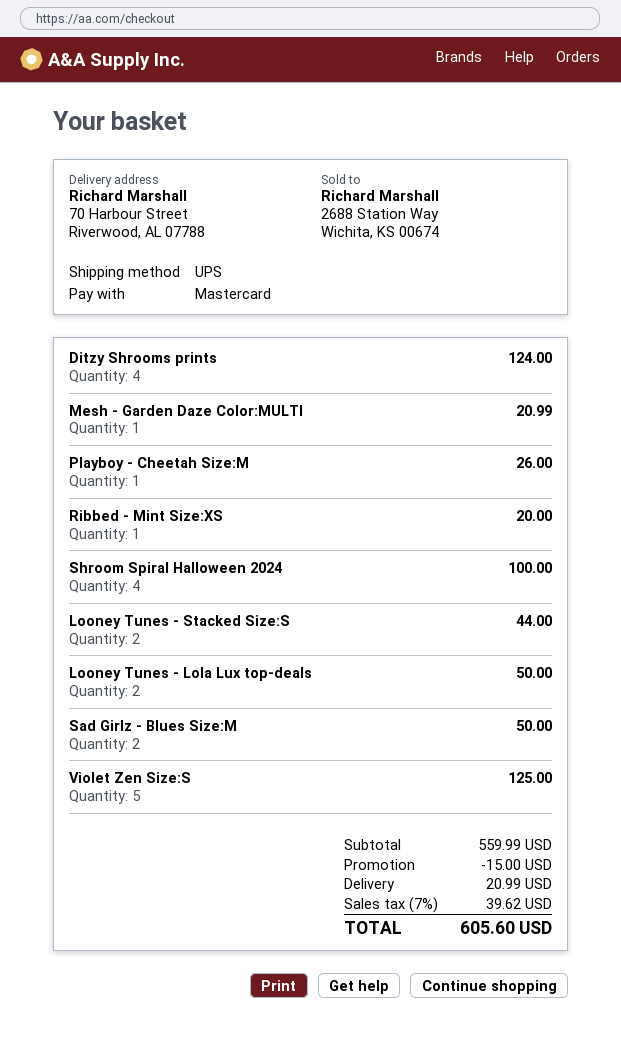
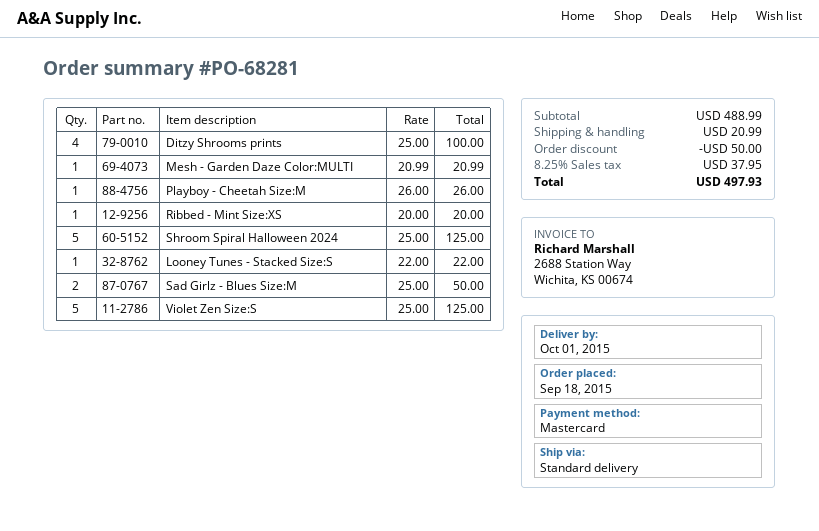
shipping method: UPS -> standard
Ditzy Shrooms prints: 4 for 124.00 -> 4 for 100.00
Shroom Spiral Halloween 2024: 4 for 100.00 -> 5 for 125.00
Looney Tunes - Stacked Size:S: 2 for 44.00 -> 1 for 22.00
Looney Tunes - Lola Lux top-deals: 2 for 50.00 -> none
subtotal: 559.99 -> 488.99
discount: 15.00 -> 50.00
tax: 7% = 39.62 -> 8.25% = 37.95
total: 605.60 -> 497.93

